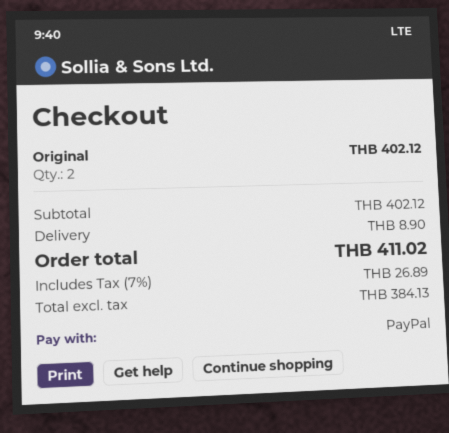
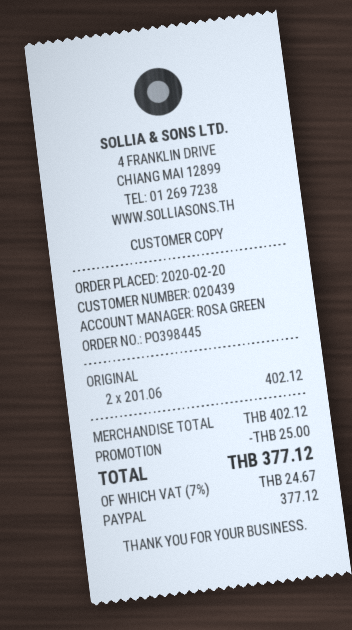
discount: none -> 25.00
shipping: 8.90 -> none
tax: 7% = 26.89 -> 7% = 24.67
total: 411.02 -> 377.12

